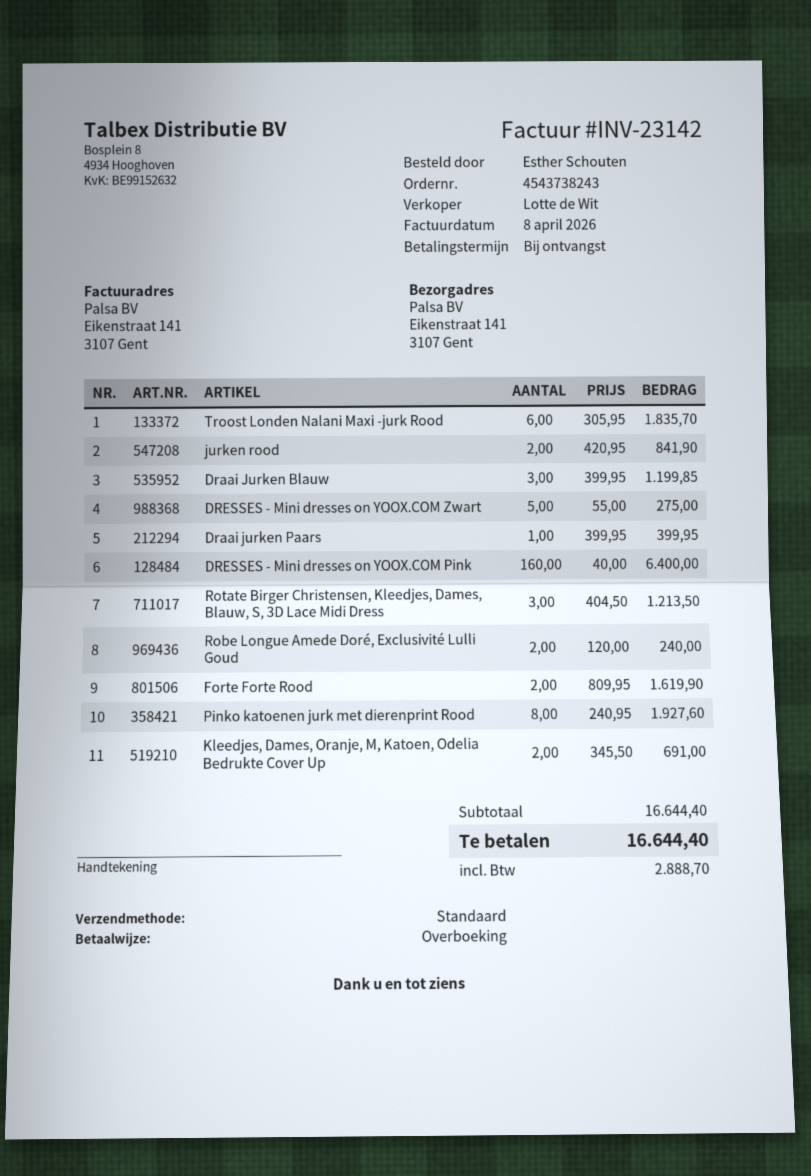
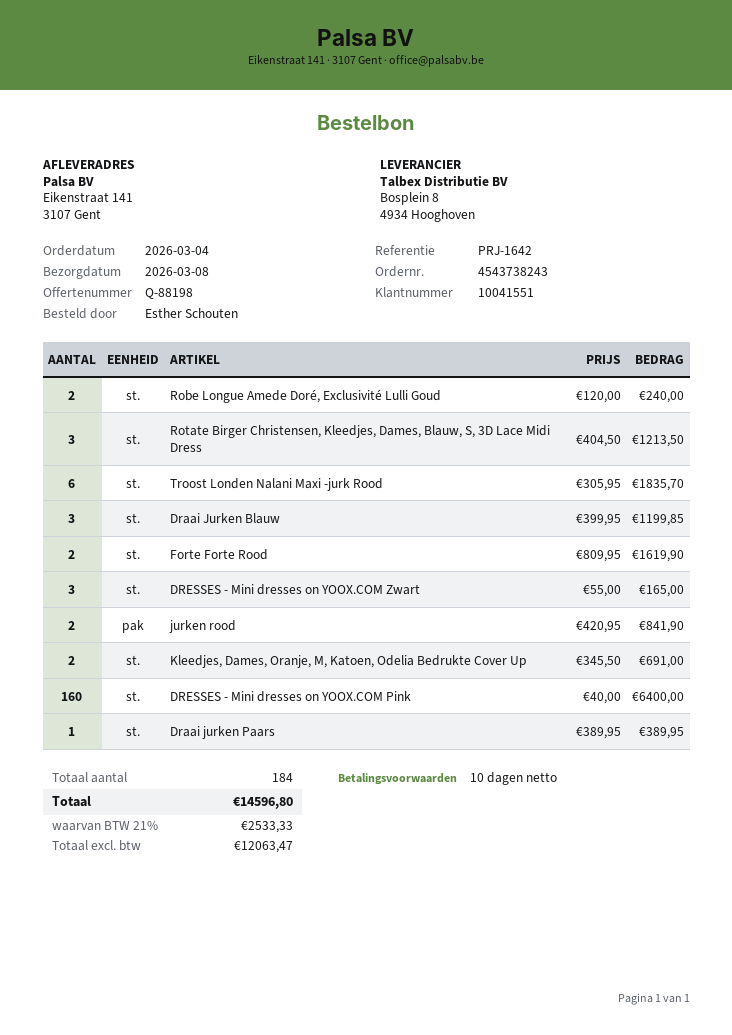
payment terms: on receipt -> 10 days
DRESSES - Mini dresses on YOOX.COM Zwart: 5 x 55.00 = 275.00 -> 3 x 55.00 = 165.00
Draai jurken Paars: 1 x 399.95 = 399.95 -> 1 x 389.95 = 389.95
Pinko katoenen jurk met dierenprint Rood: 8 x 240.95 = 1927.60 -> none
tax: 2888.70 -> 2533.33
total: 16644.40 -> 14596.80

